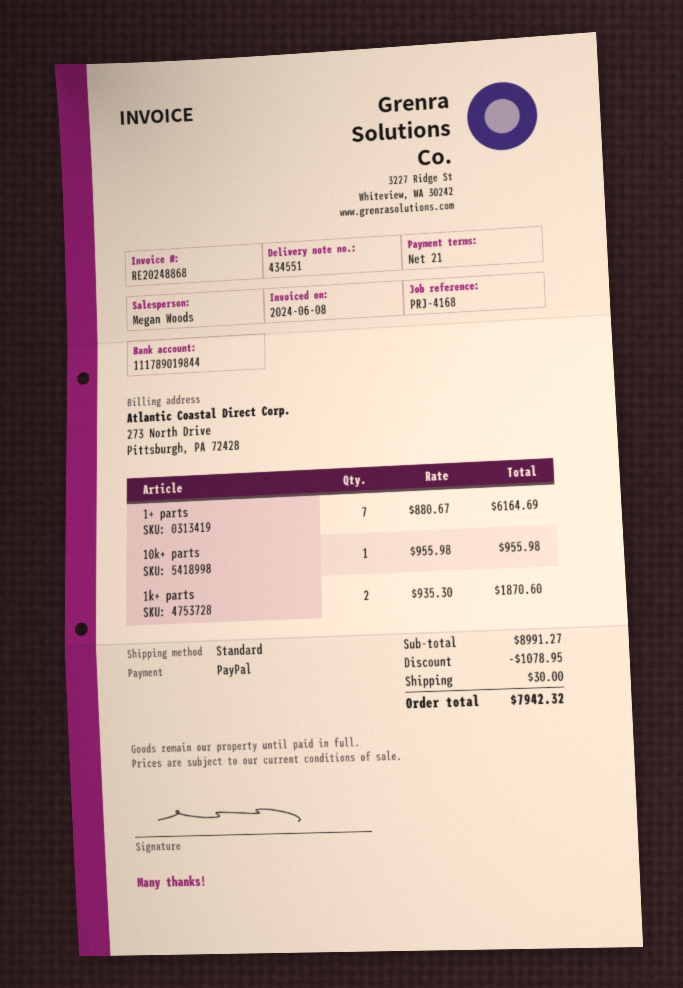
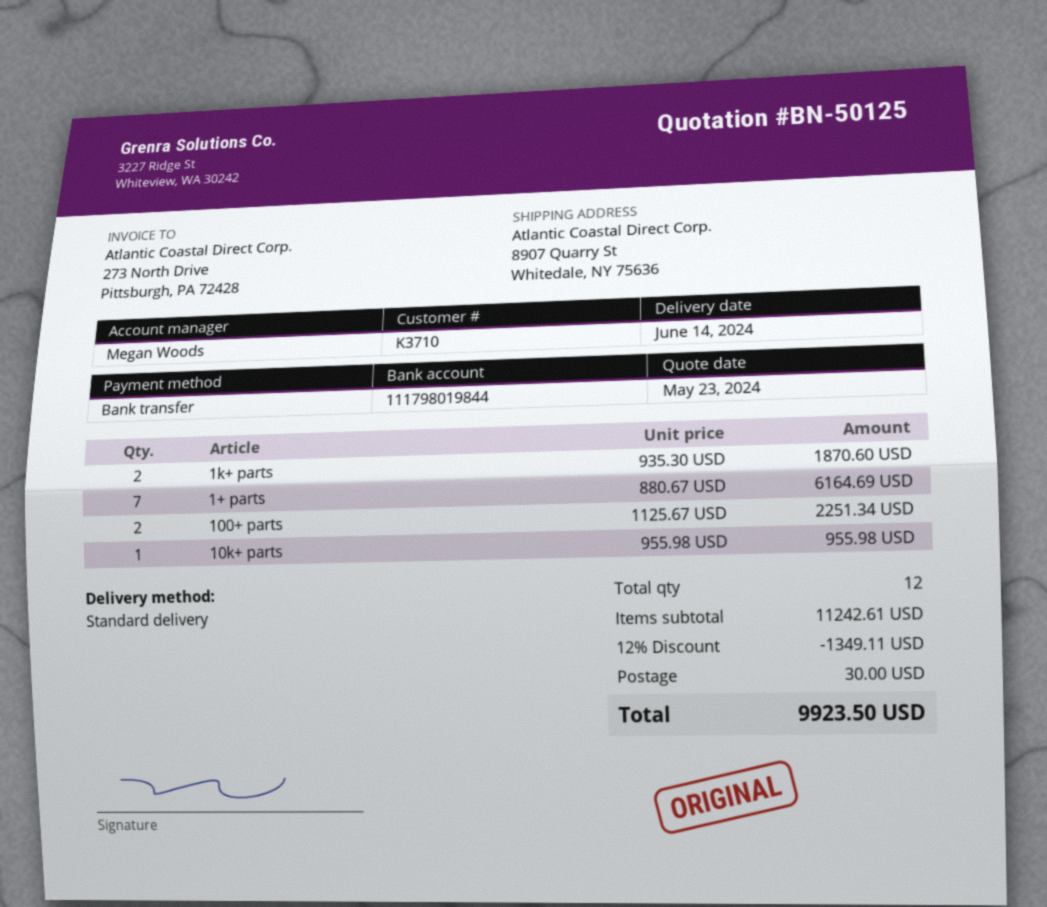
payment method: PayPal -> bank transfer
bank account: 111789019844 -> 111798019844
100+ parts: none -> 2 x 1125.67 = 2251.34
subtotal: 8991.27 -> 11242.61
discount: 1078.95 -> 1349.11
total: 7942.32 -> 9923.50

